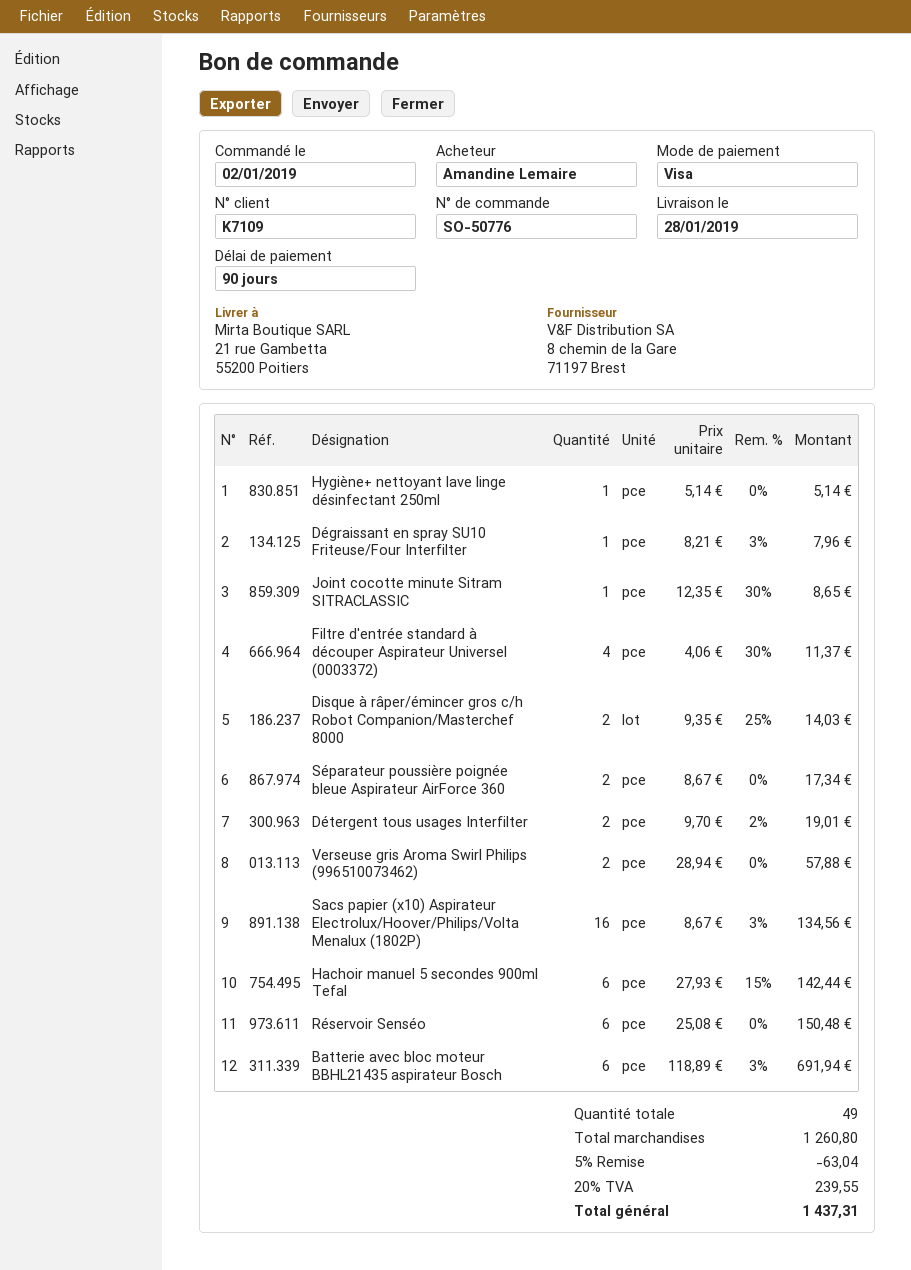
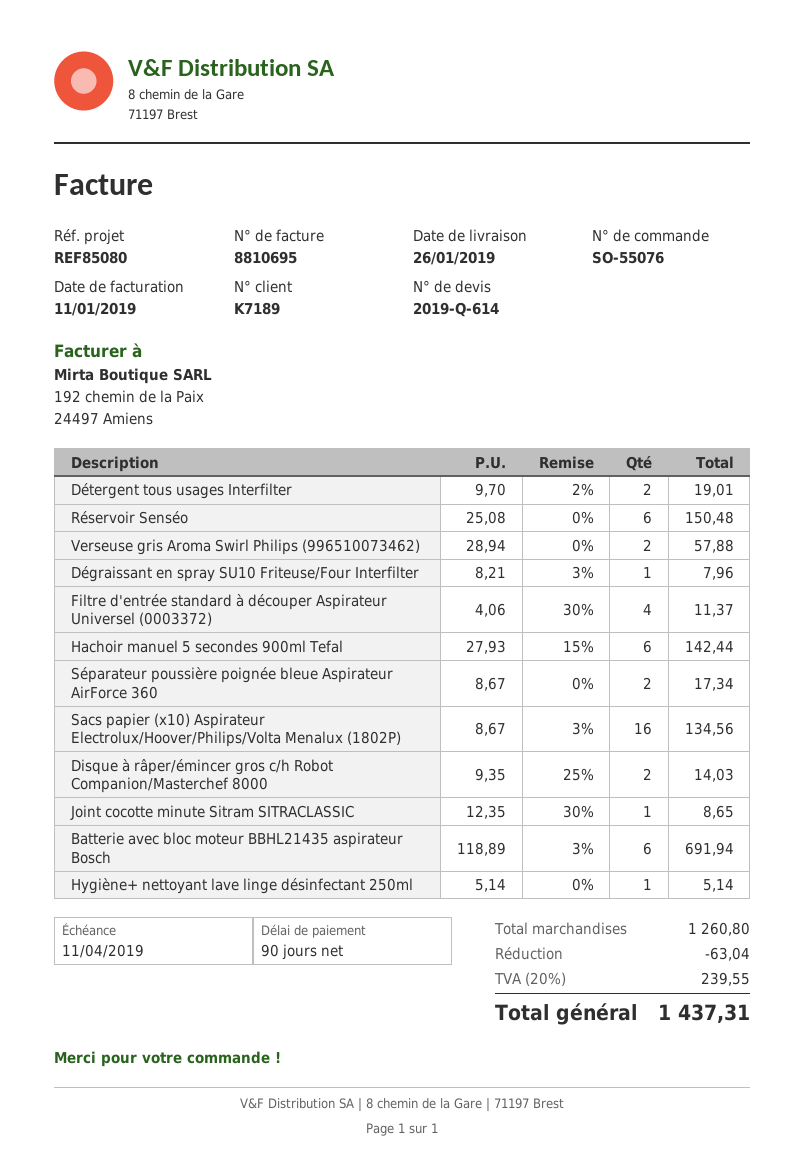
order number: SO-50776 -> SO-55076
delivery date: 2019-01-28 -> 2019-01-26
customer number: K7109 -> K7189

